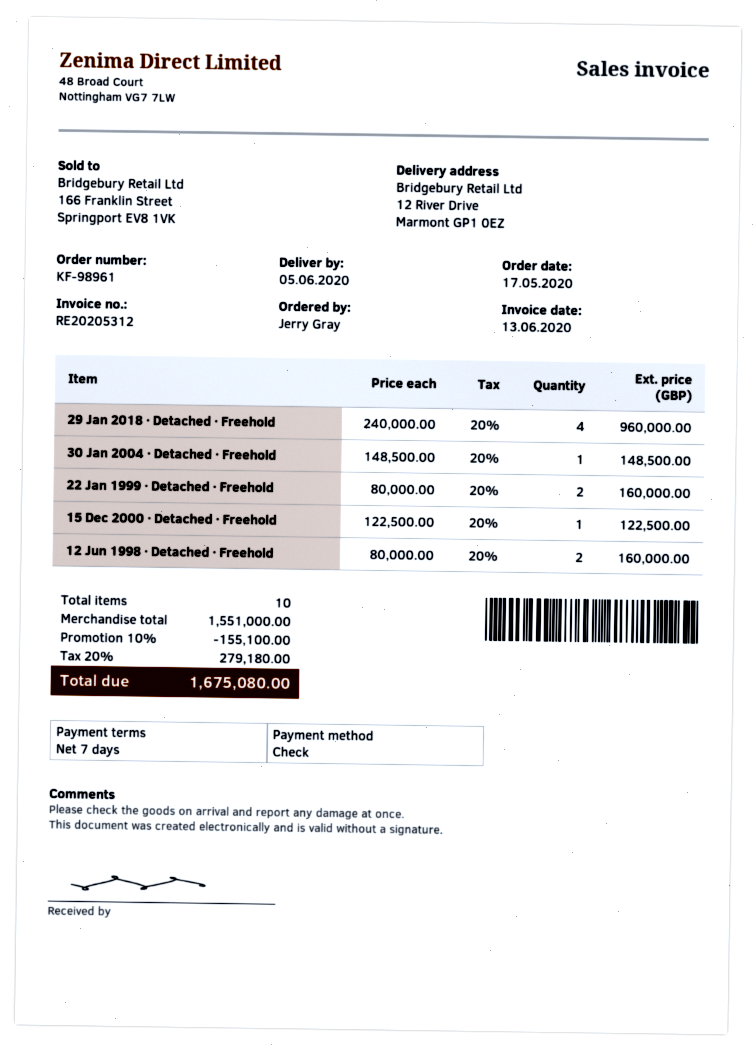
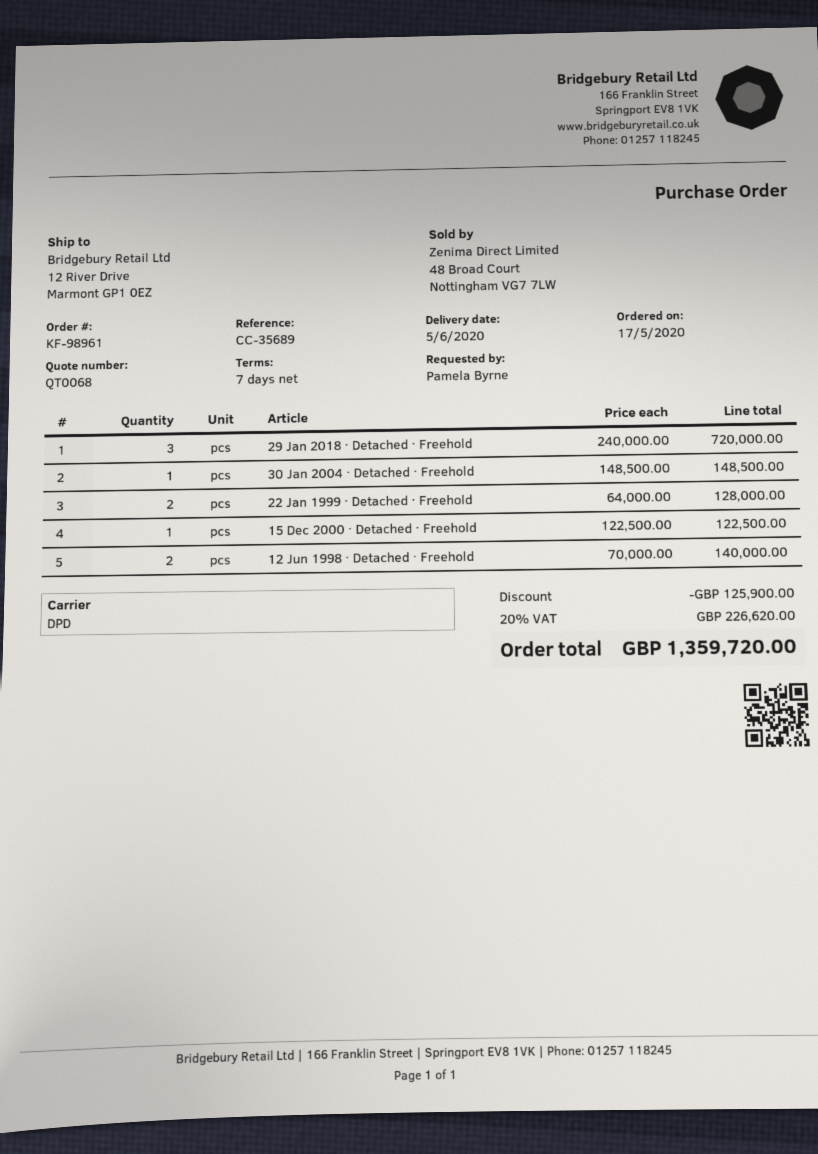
ordered by: Jerry Gray -> Pamela Byrne
29 Jan 2018 · Detached · Freehold: 4 x 240000.00 = 960000.00 -> 3 x 240000.00 = 720000.00
22 Jan 1999 · Detached · Freehold: 2 x 80000.00 = 160000.00 -> 2 x 64000.00 = 128000.00
12 Jun 1998 · Detached · Freehold: 2 x 80000.00 = 160000.00 -> 2 x 70000.00 = 140000.00
discount: 155100.00 -> 125900.00
tax: 20% = 279180.00 -> 20% = 226620.00
total: 1675080.00 -> 1359720.00

